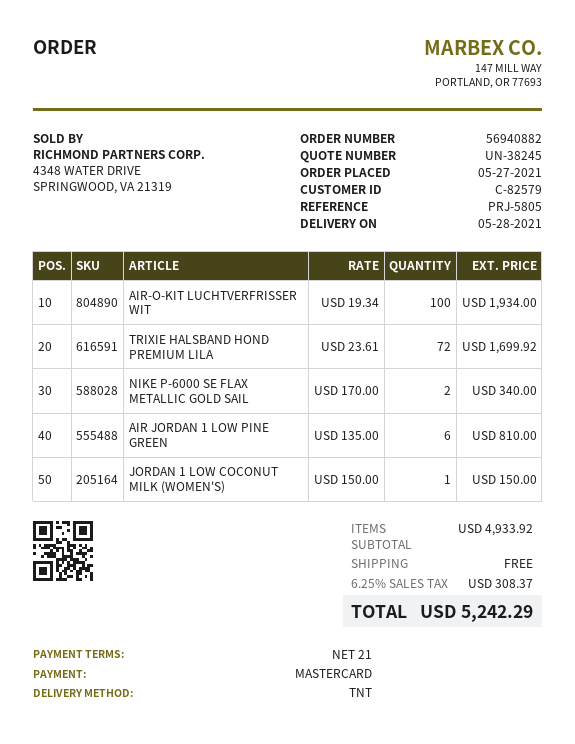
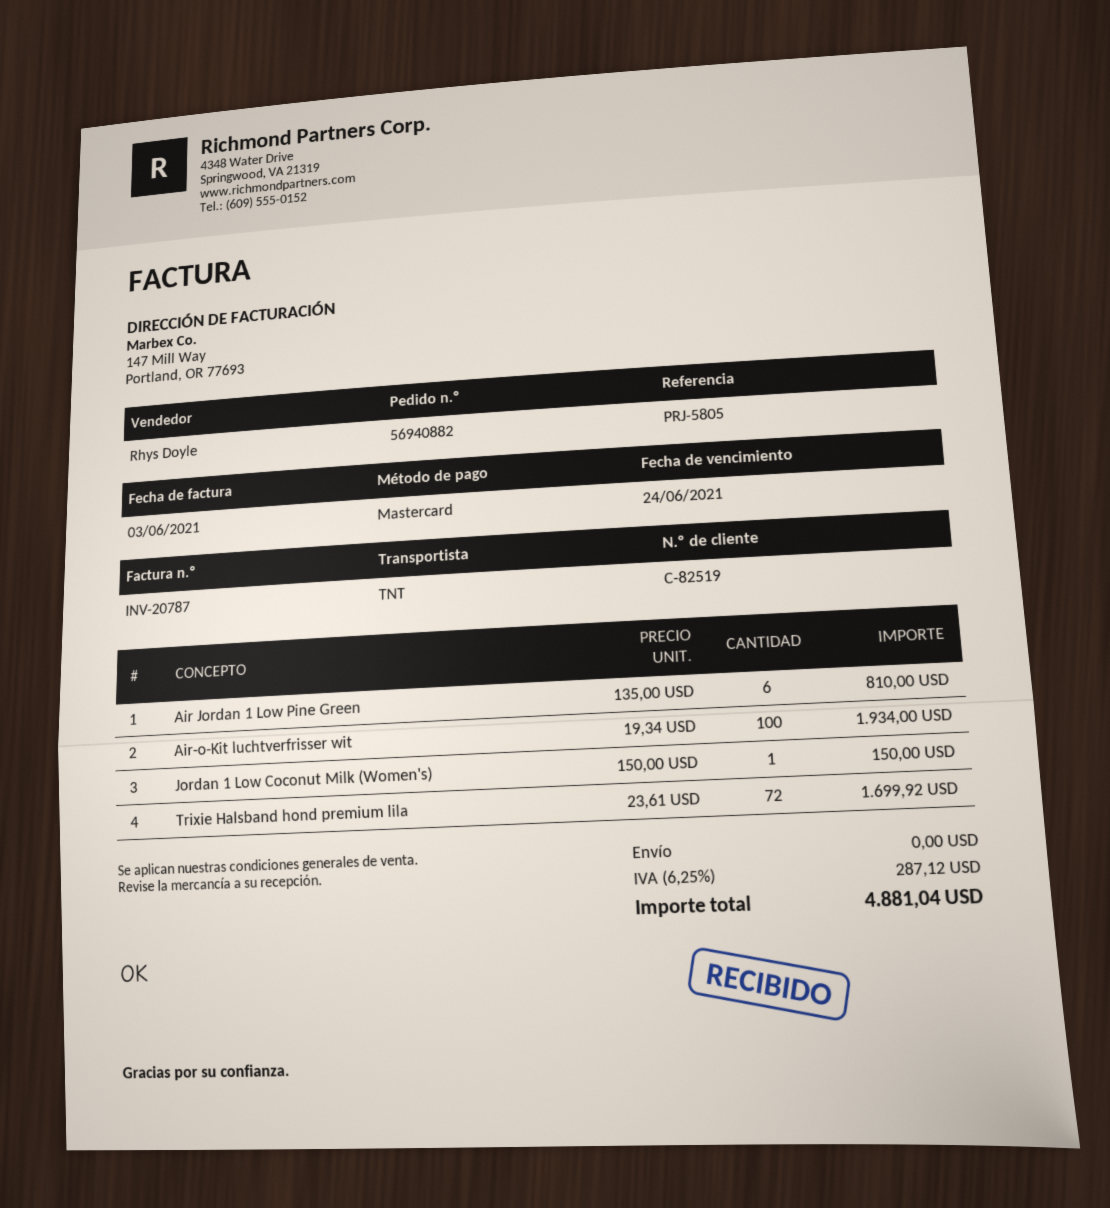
customer number: C-82579 -> C-82519
NIKE P-6000 SE FLAX METALLIC GOLD SAIL: 2 x 170.00 = 340.00 -> none
tax: 6.25% = 308.37 -> 6.25% = 287.12
total: 5242.29 -> 4881.04

